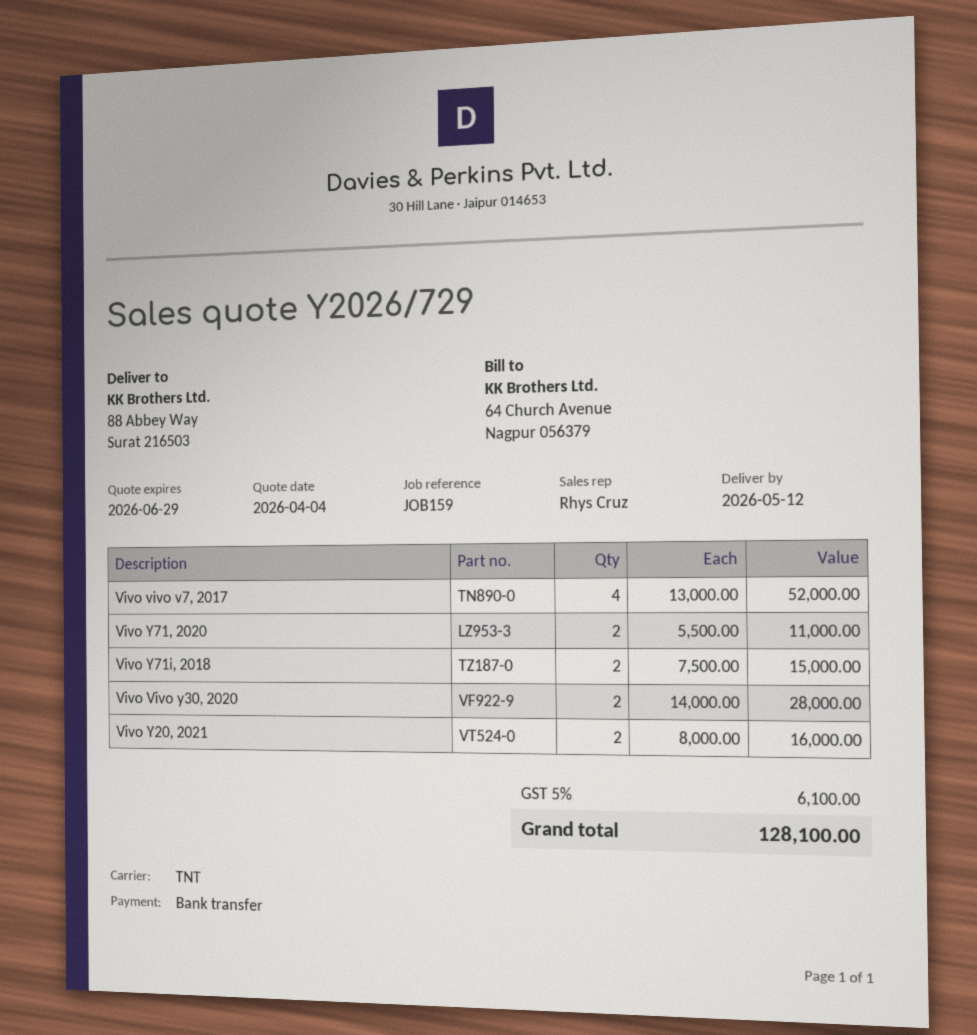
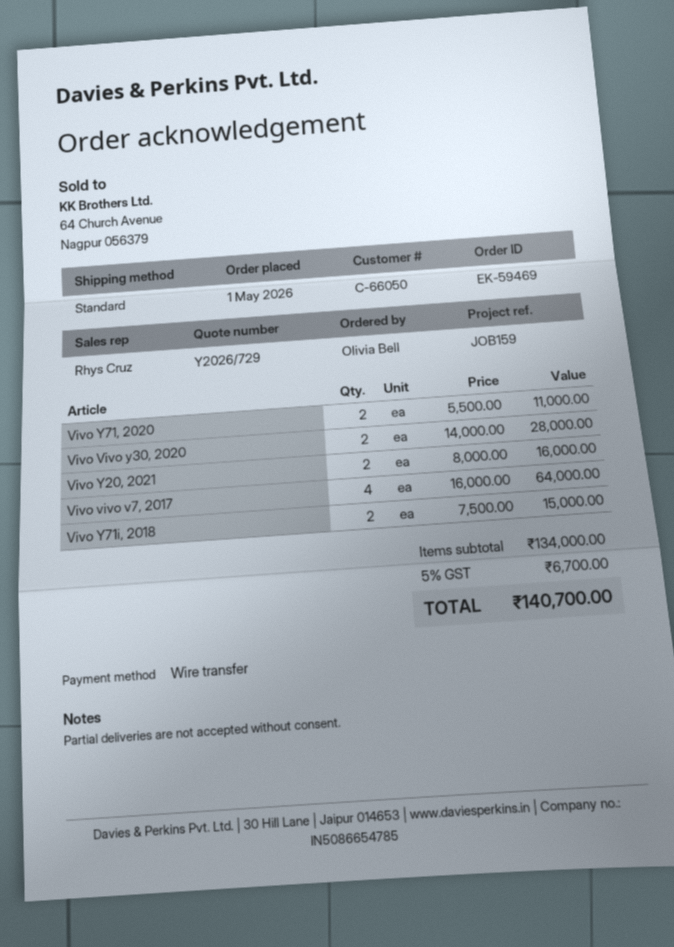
shipping method: TNT -> standard
Vivo vivo v7, 2017: 4 x 13000.00 = 52000.00 -> 4 x 16000.00 = 64000.00
tax: 5% = 6100.00 -> 5% = 6700.00
total: 128100.00 -> 140700.00

